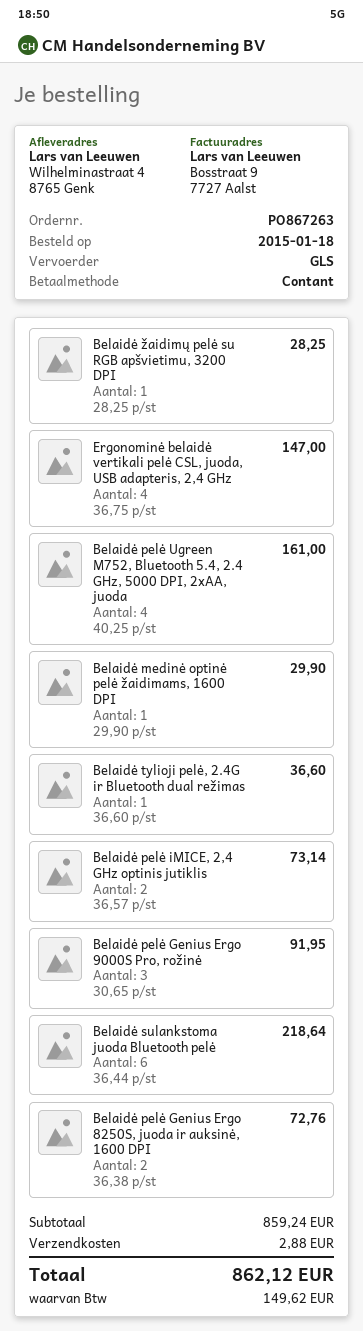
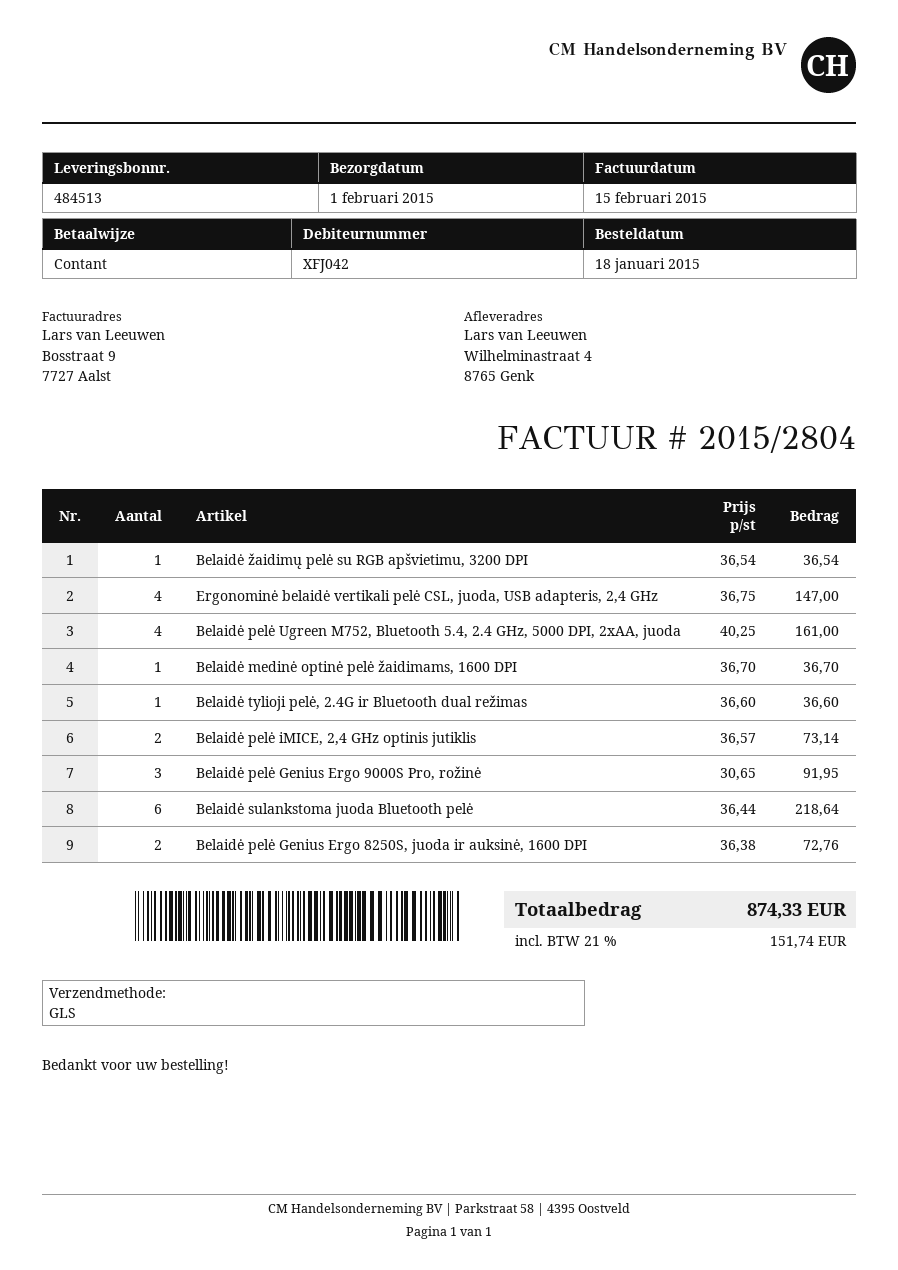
Belaidė žaidimų pelė su RGB apšvietimu, 3200 DPI: 1 x 28.25 = 28.25 -> 1 x 36.54 = 36.54
Belaidė medinė optinė pelė žaidimams, 1600 DPI: 1 x 29.90 = 29.90 -> 1 x 36.70 = 36.70
shipping: 2.88 -> none
tax: 149.62 -> 151.74
total: 862.12 -> 874.33

